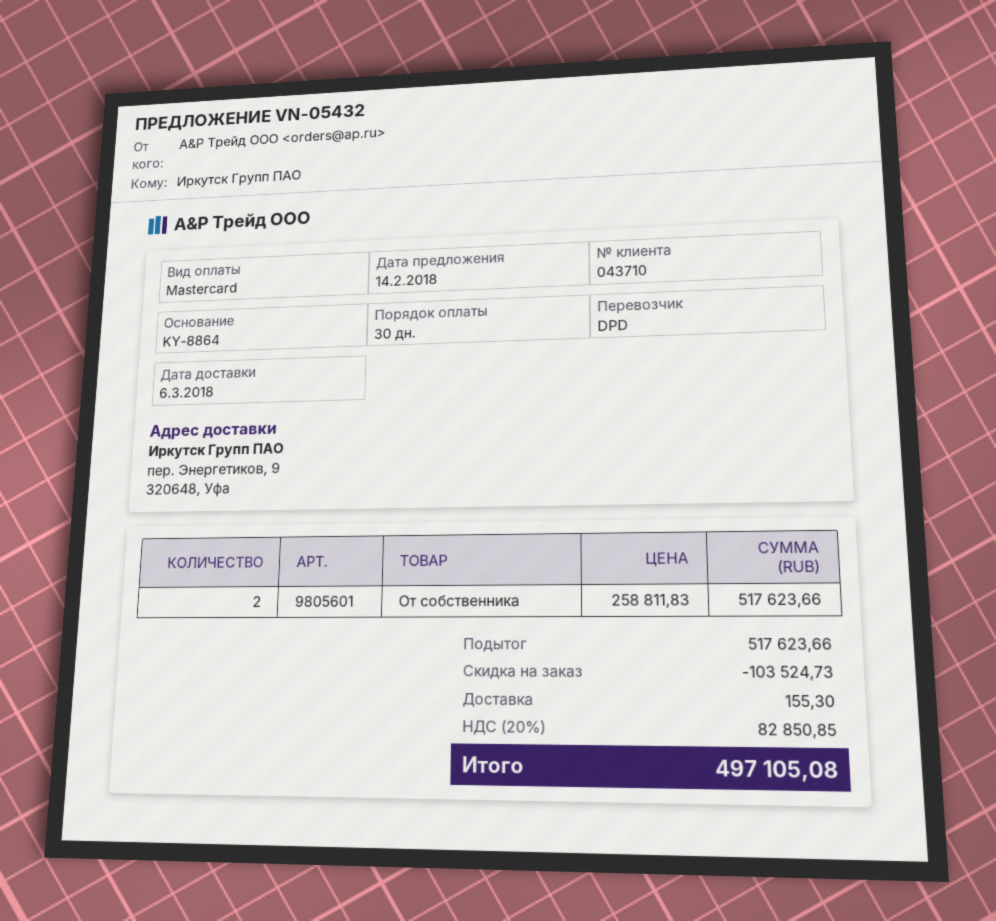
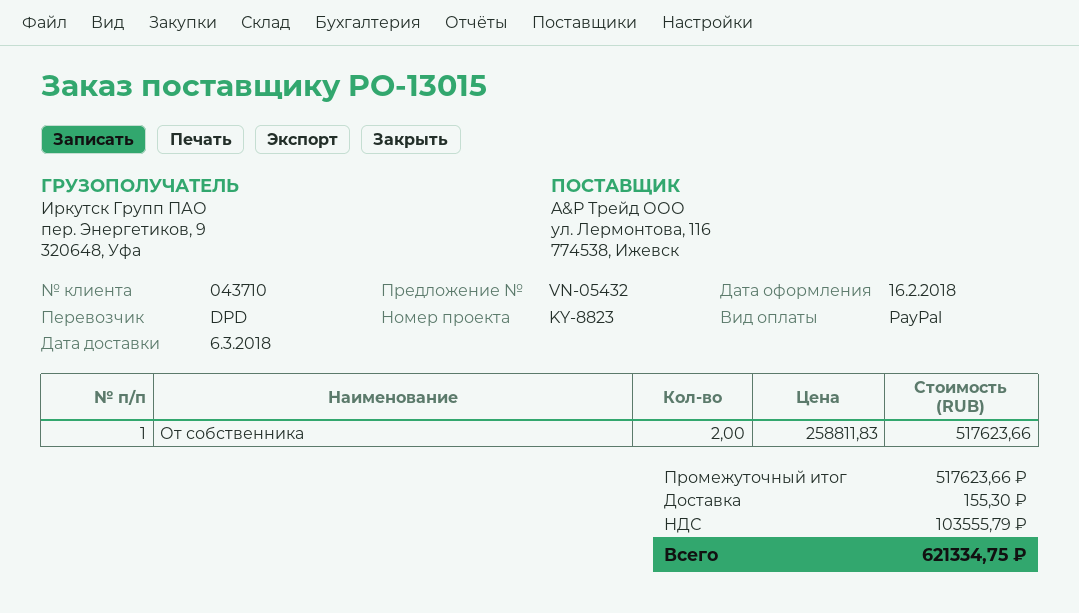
reference: KY-8864 -> KY-8823
payment method: Mastercard -> PayPal
discount: 103524.73 -> none
tax: 82850.85 -> 103555.79
total: 497105.08 -> 621334.75

